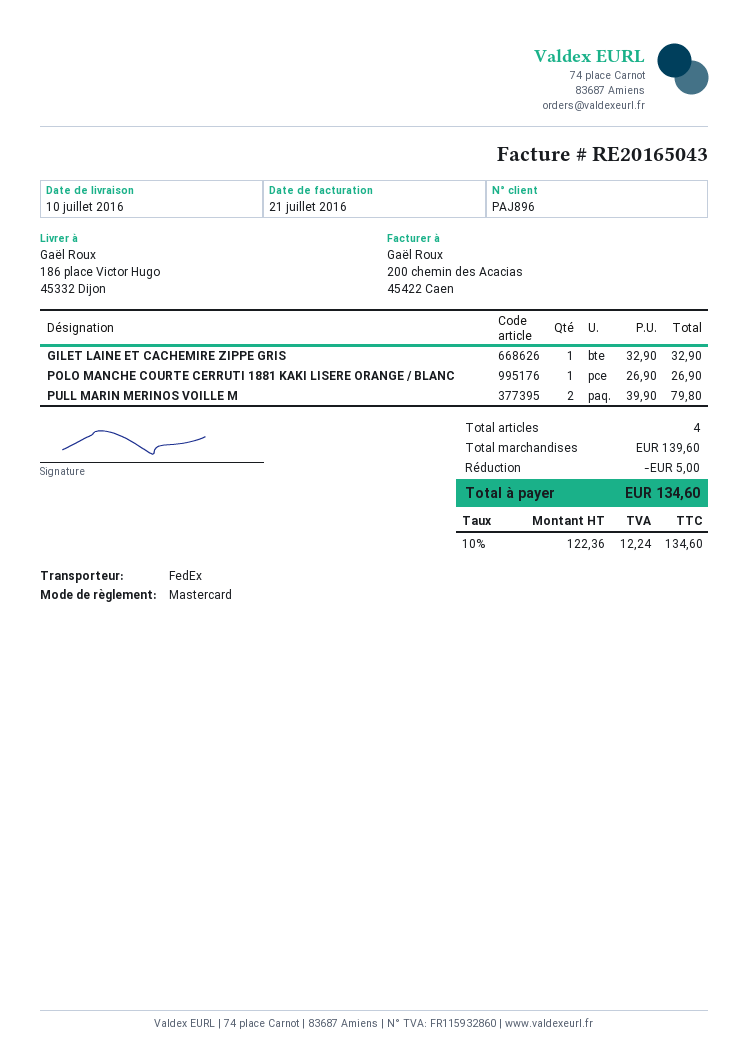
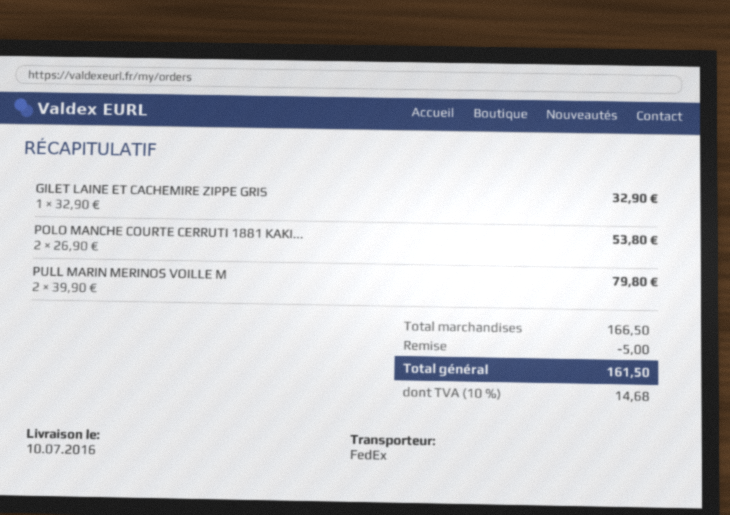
POLO MANCHE COURTE CERRUTI 1881 KAKI LISERE ORANGE / BLANC: 1 x 26.90 = 26.90 -> 2 x 26.90 = 53.80
subtotal: 139.60 -> 166.50
tax: 10% = 12.24 -> 10% = 14.68
total: 134.60 -> 161.50

